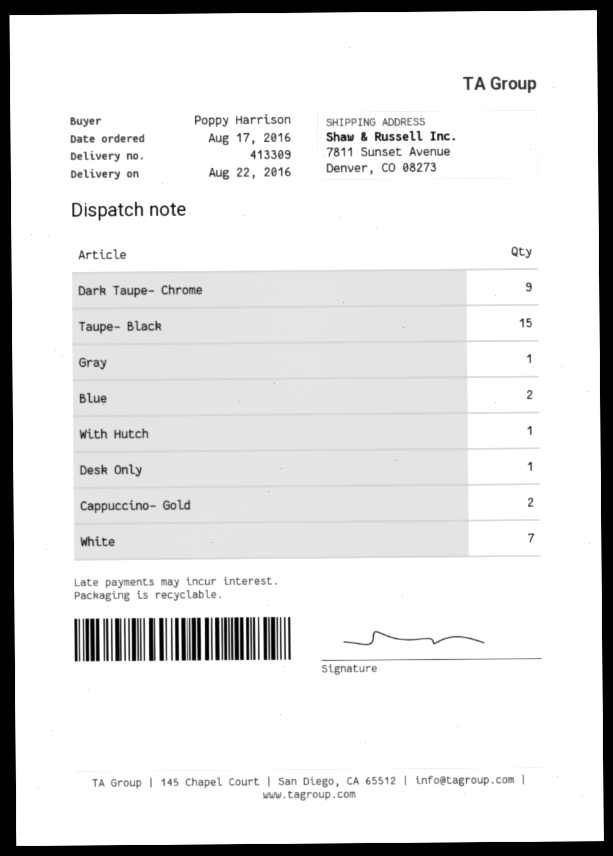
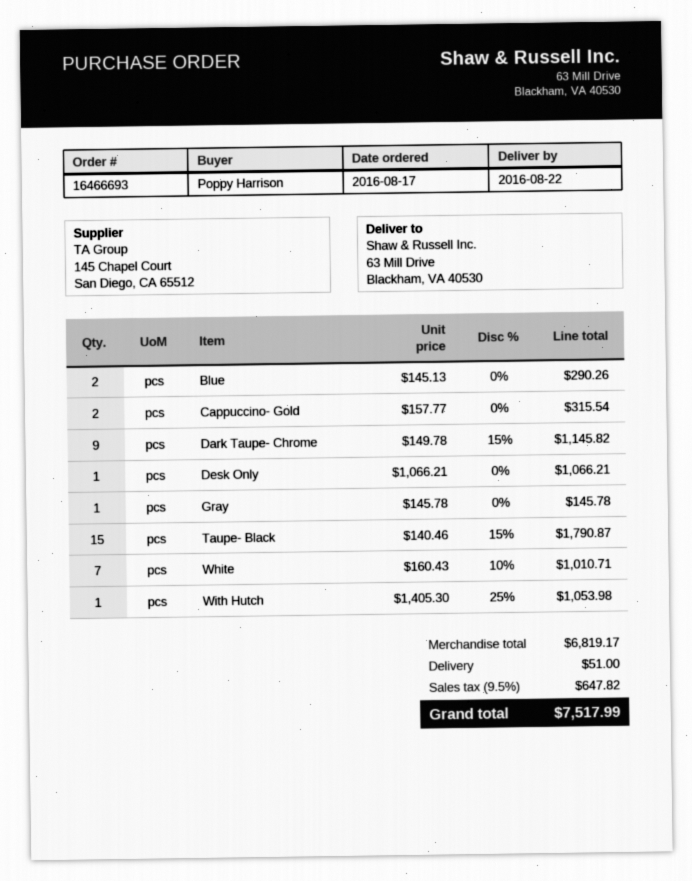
ship to: 7811 Sunset Avenue, Denver, CO 08273 -> 63 Mill Drive, Blackham, VA 40530

